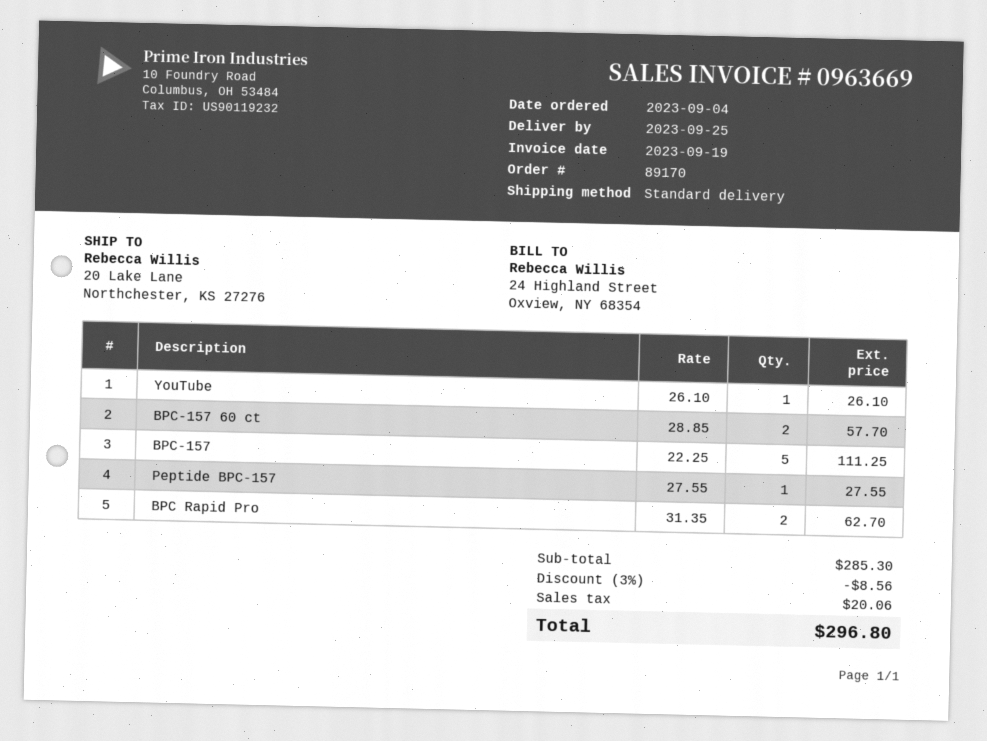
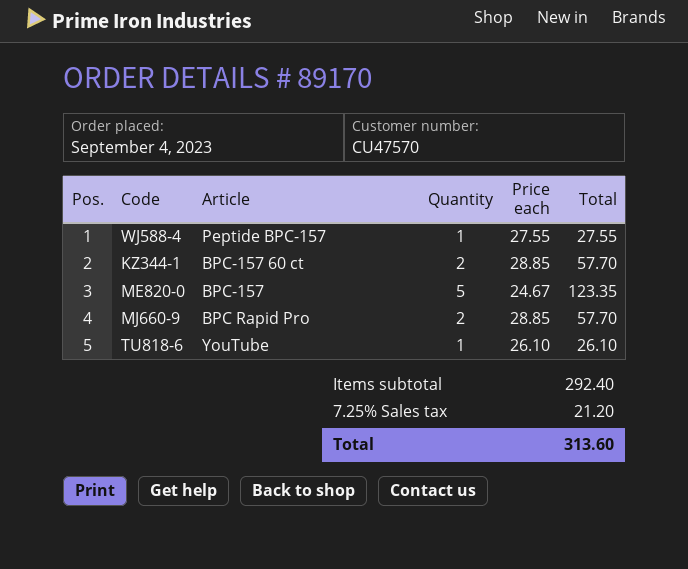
BPC-157: 5 x 22.25 = 111.25 -> 5 x 24.67 = 123.35
BPC Rapid Pro: 2 x 31.35 = 62.70 -> 2 x 28.85 = 57.70
subtotal: 285.30 -> 292.40
discount: 3% = 8.56 -> none
tax: 20.06 -> 21.20
total: 296.80 -> 313.60

